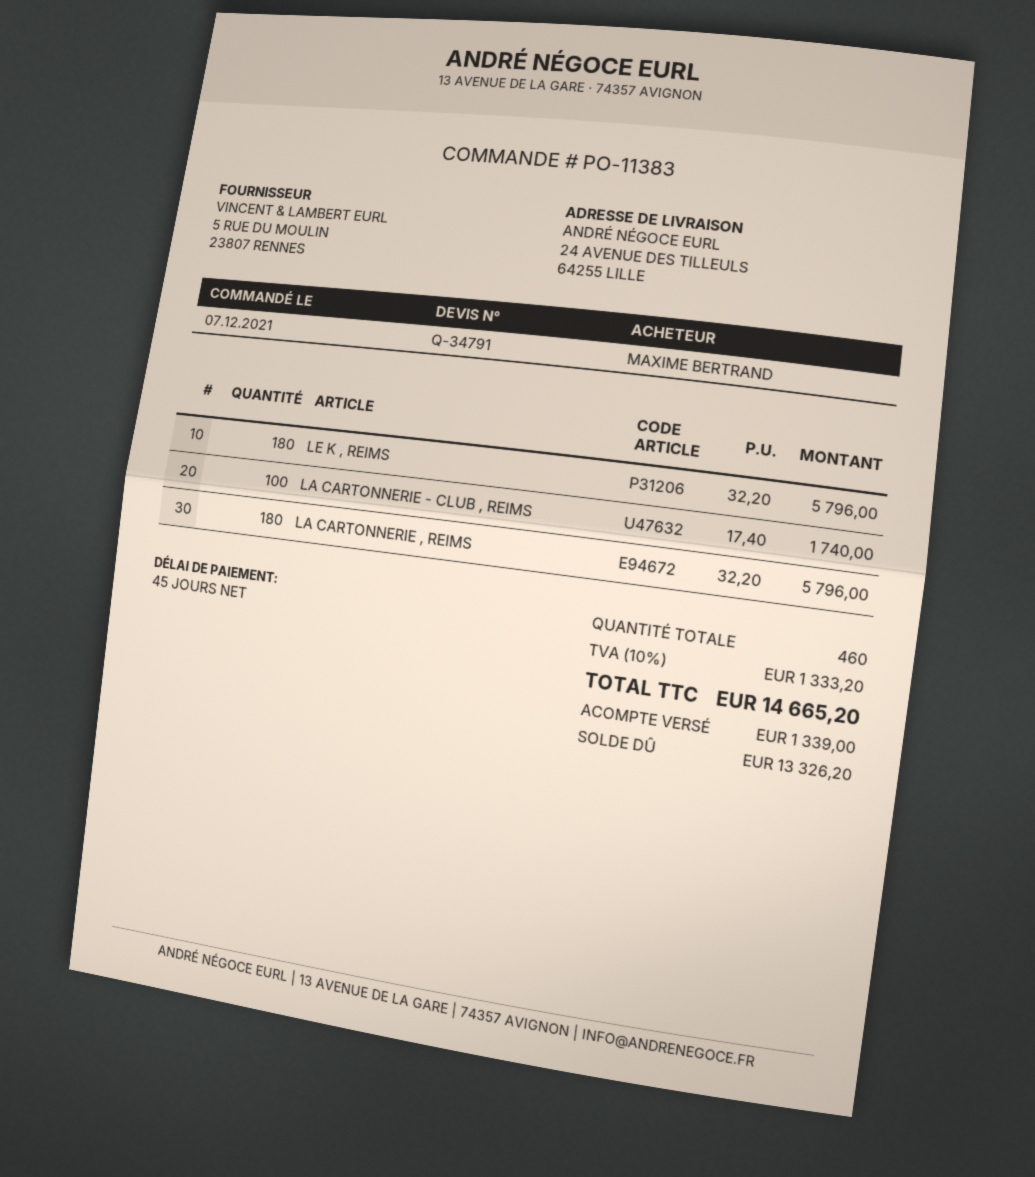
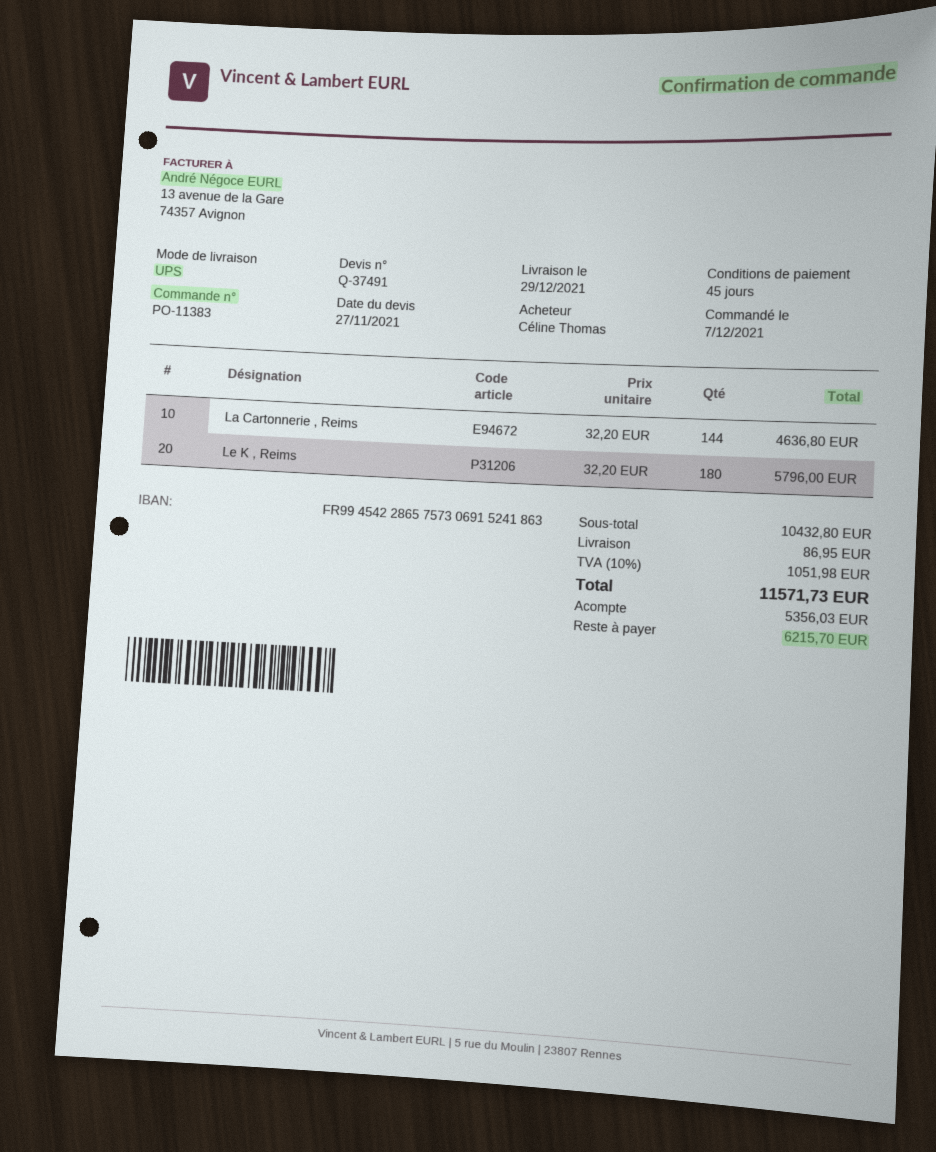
quote number: Q-34791 -> Q-37491
ordered by: MAXIME BERTRAND -> Céline Thomas
LA CARTONNERIE - CLUB , REIMS: 100 x 17.40 = 1740.00 -> none
LA CARTONNERIE , REIMS: 180 x 32.20 = 5796.00 -> 144 x 32.20 = 4636.80
shipping: none -> 86.95
tax: 10% = 1333.20 -> 10% = 1051.98
total: 14665.20 -> 11571.73
deposit: 1339.00 -> 5356.03
balance: 13326.20 -> 6215.70

